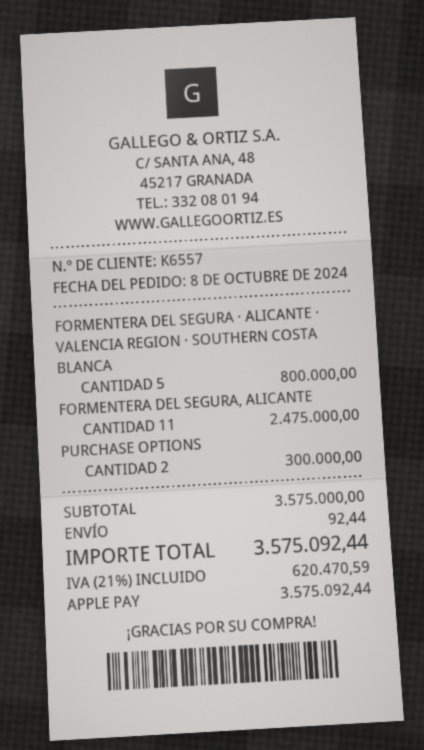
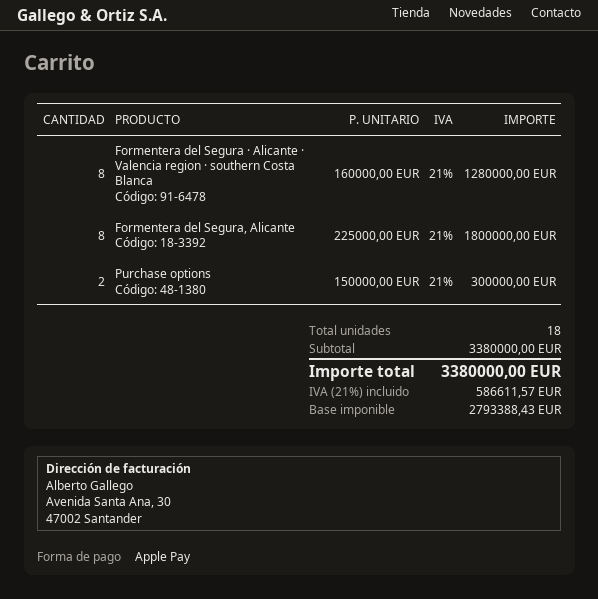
FORMENTERA DEL SEGURA · ALICANTE · VALENCIA REGION · SOUTHERN COSTA BLANCA: 5 for 800000.00 -> 8 for 1280000.00
FORMENTERA DEL SEGURA, ALICANTE: 11 for 2475000.00 -> 8 for 1800000.00
subtotal: 3575000.00 -> 3380000.00
shipping: 92.44 -> none
tax: 21% = 620470.59 -> 21% = 586611.57
total: 3575092.44 -> 3380000.00

